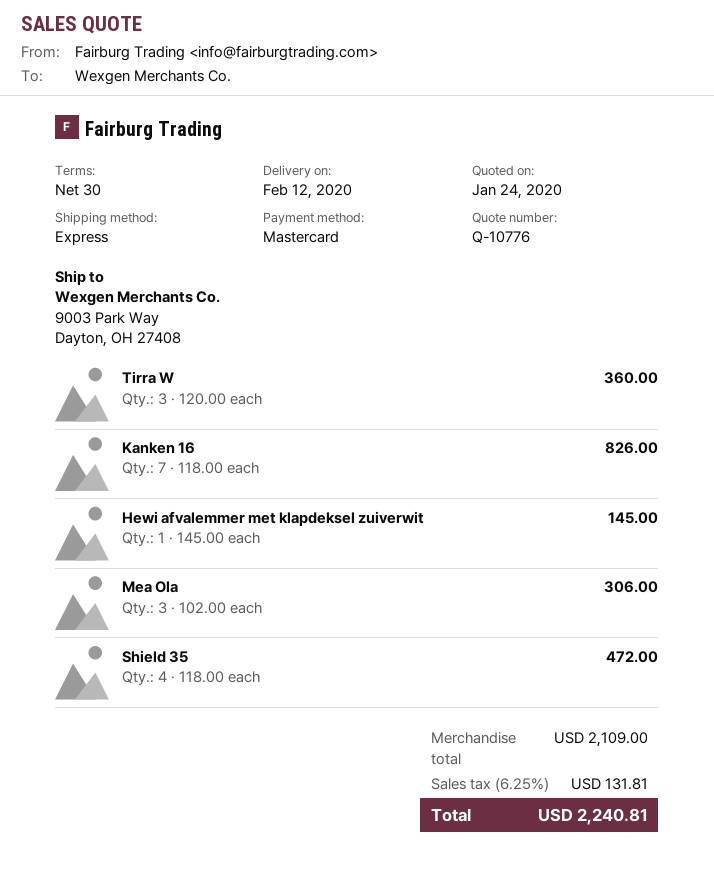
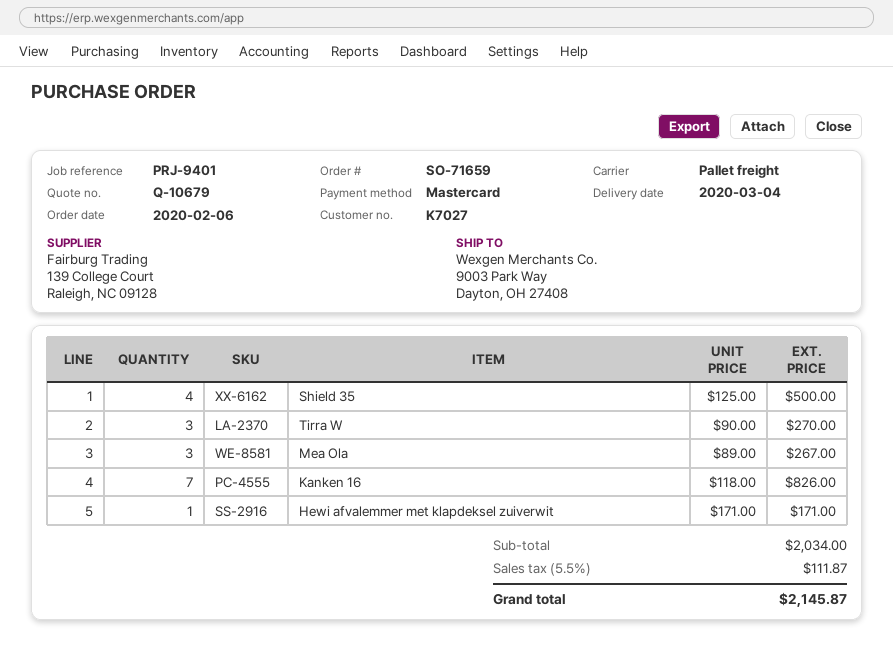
quote number: Q-10776 -> Q-10679
delivery date: 2020-02-12 -> 2020-03-04
shipping method: express -> pallet freight
Tirra W: 3 x 120.00 = 360.00 -> 3 x 90.00 = 270.00
Hewi afvalemmer met klapdeksel zuiverwit: 1 x 145.00 = 145.00 -> 1 x 171.00 = 171.00
Mea Ola: 3 x 102.00 = 306.00 -> 3 x 89.00 = 267.00
Shield 35: 4 x 118.00 = 472.00 -> 4 x 125.00 = 500.00
subtotal: 2109.00 -> 2034.00
tax: 6.25% = 131.81 -> 5.5% = 111.87
total: 2240.81 -> 2145.87

